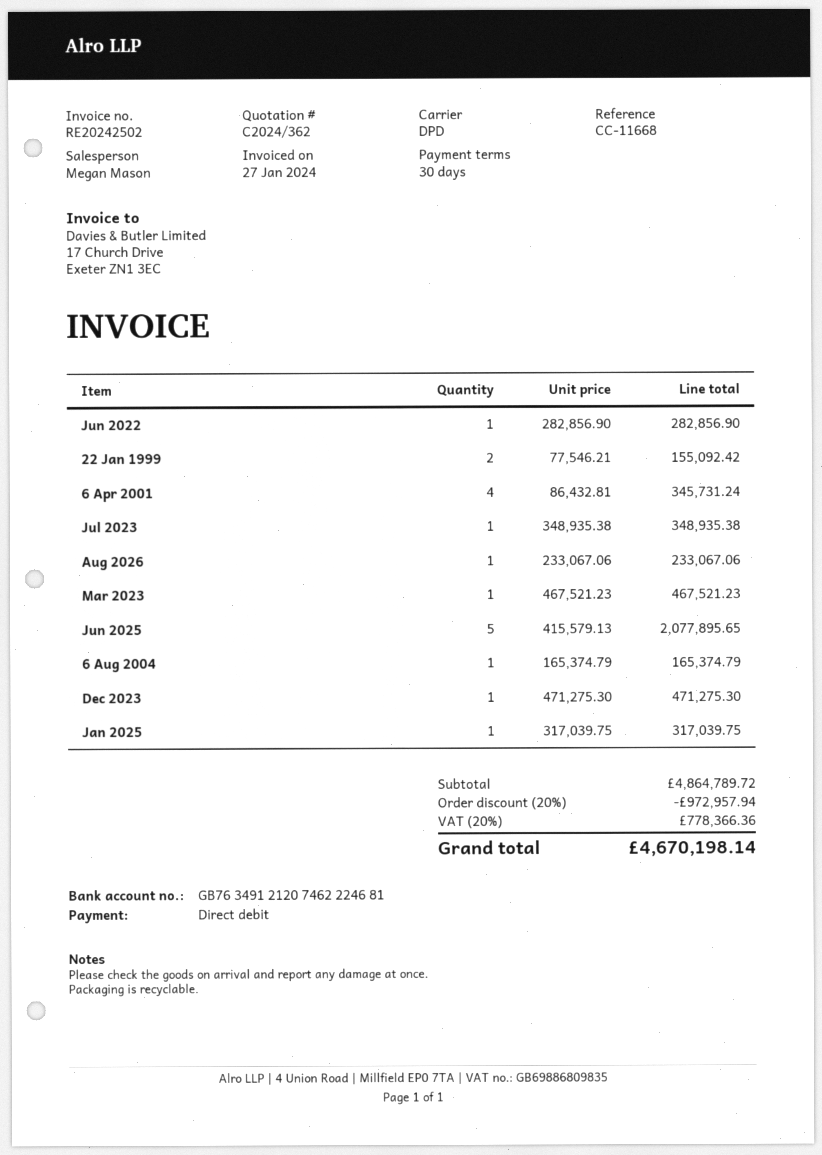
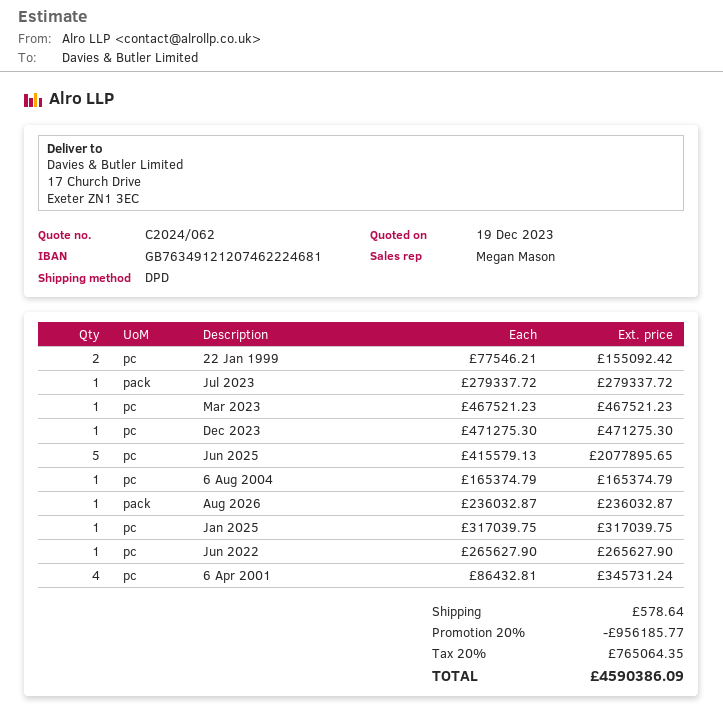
quote number: C2024/362 -> C2024/062
Jun 2022: 1 x 282856.90 = 282856.90 -> 1 x 265627.90 = 265627.90
Jul 2023: 1 x 348935.38 = 348935.38 -> 1 x 279337.72 = 279337.72
Aug 2026: 1 x 233067.06 = 233067.06 -> 1 x 236032.87 = 236032.87
discount: 20% = 972957.94 -> 20% = 956185.77
shipping: none -> 578.64
tax: 20% = 778366.36 -> 20% = 765064.35
total: 4670198.14 -> 4590386.09

